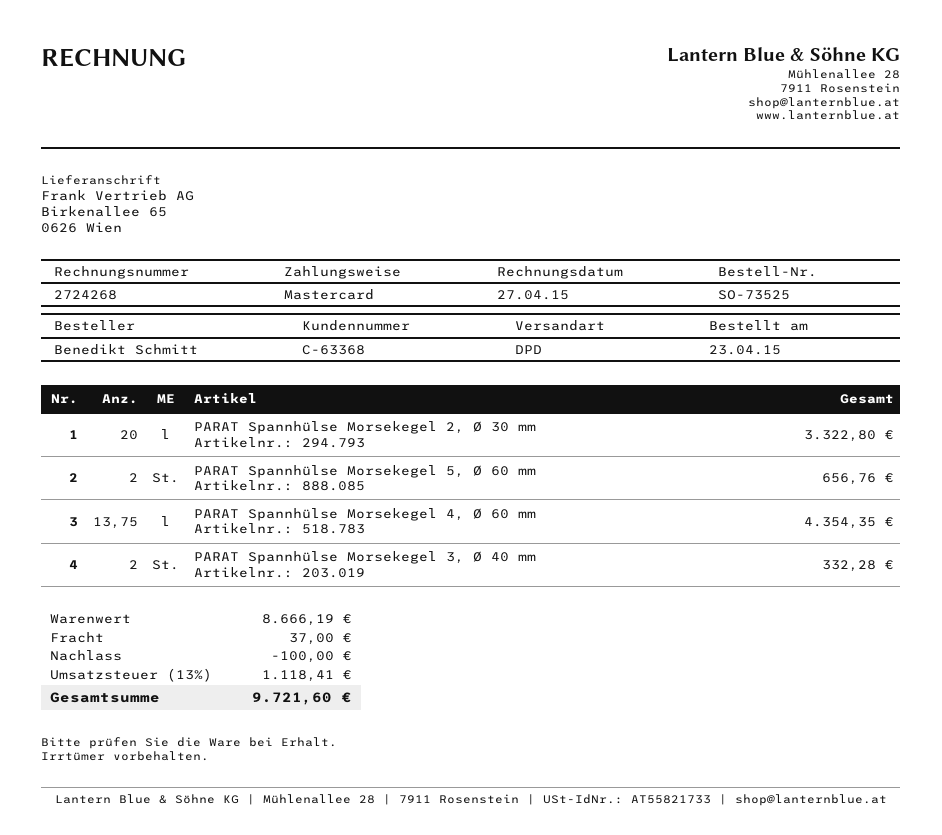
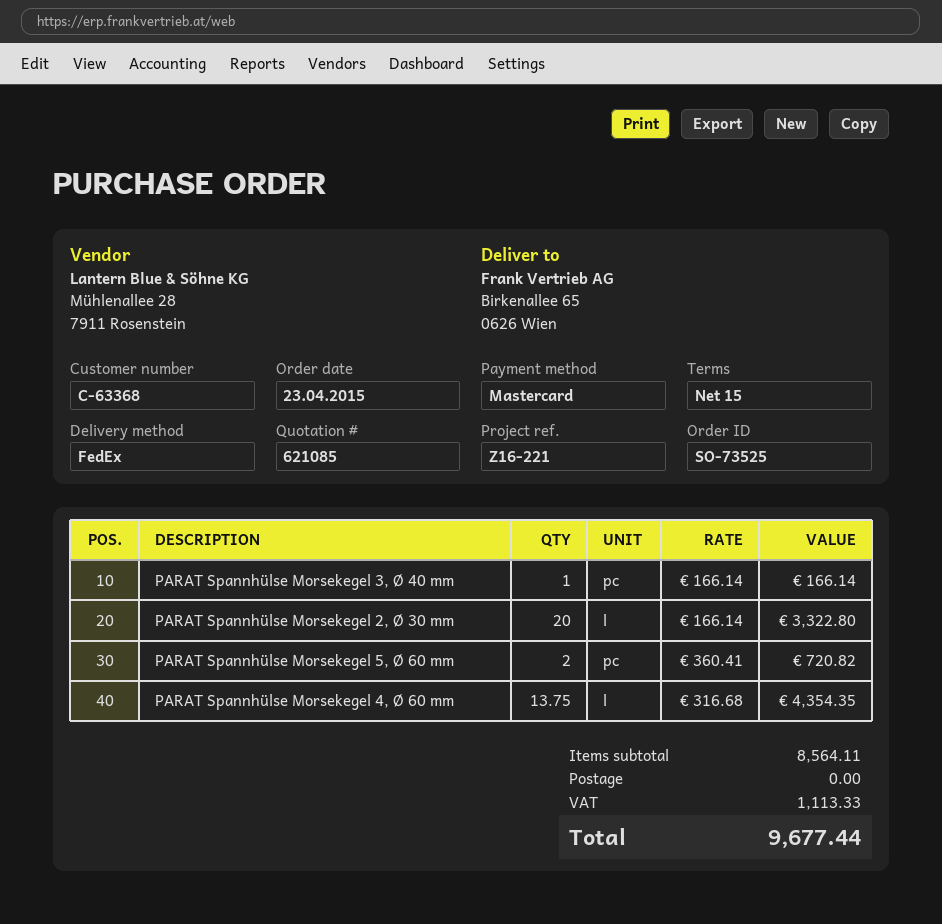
shipping method: DPD -> FedEx
PARAT Spannhülse Morsekegel 5, Ø 60 mm: 2 for 656.76 -> 2 for 720.82
PARAT Spannhülse Morsekegel 3, Ø 40 mm: 2 for 332.28 -> 1 for 166.14
subtotal: 8666.19 -> 8564.11
discount: 100.00 -> none
shipping: 37.00 -> 0.00
tax: 1118.41 -> 1113.33
total: 9721.60 -> 9677.44

